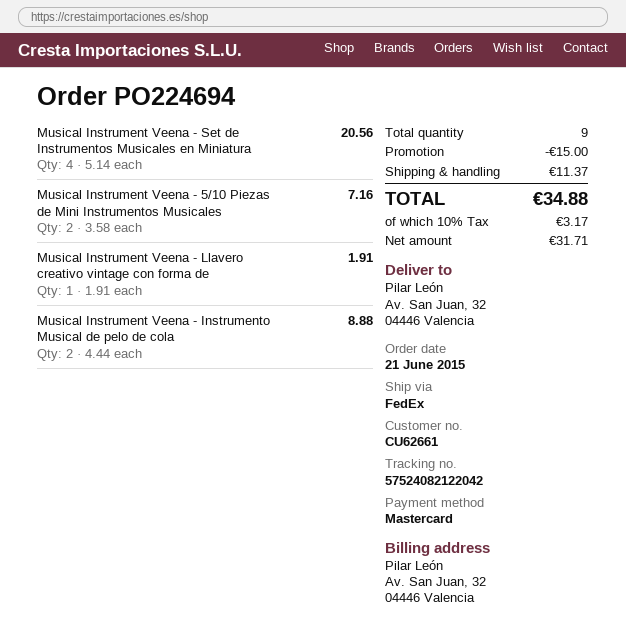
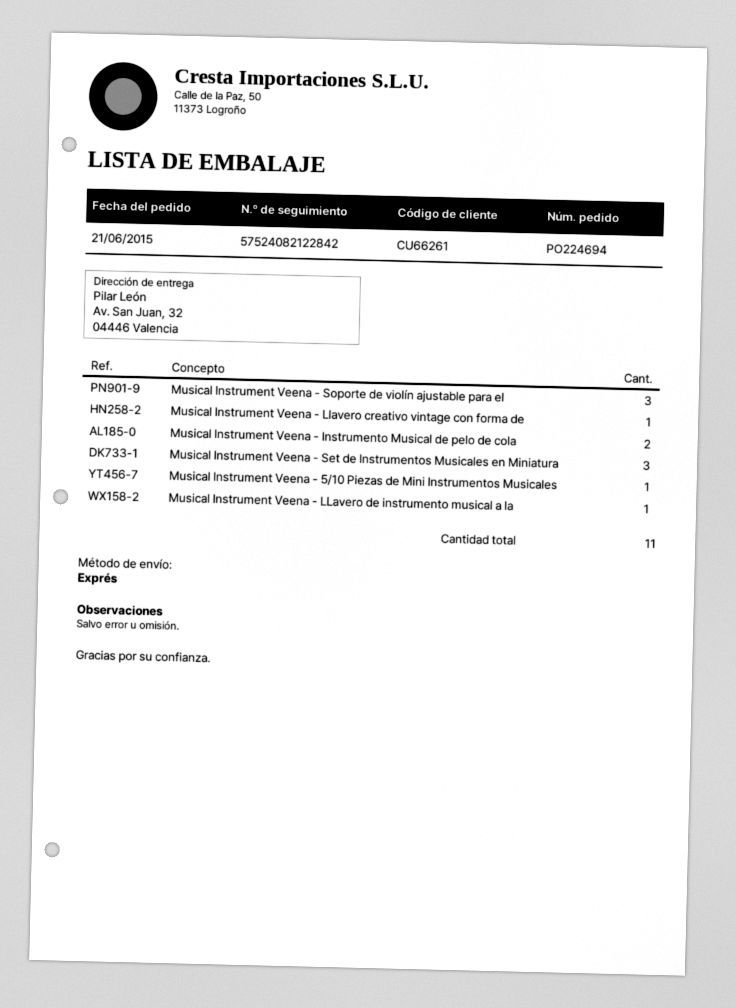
customer number: CU62661 -> CU66261
shipping method: FedEx -> express
tracking number: 57524082122042 -> 57524082122842
Musical Instrument Veena - Set de Instrumentos Musicales en Miniatura: 4 -> 3
Musical Instrument Veena - 5/10 Piezas de Mini Instrumentos Musicales: 2 -> 1
Musical Instrument Veena - Soporte de violín ajustable para el: none -> 3
Musical Instrument Veena - LLavero de instrumento musical a la: none -> 1
total quantity: 9 -> 11

